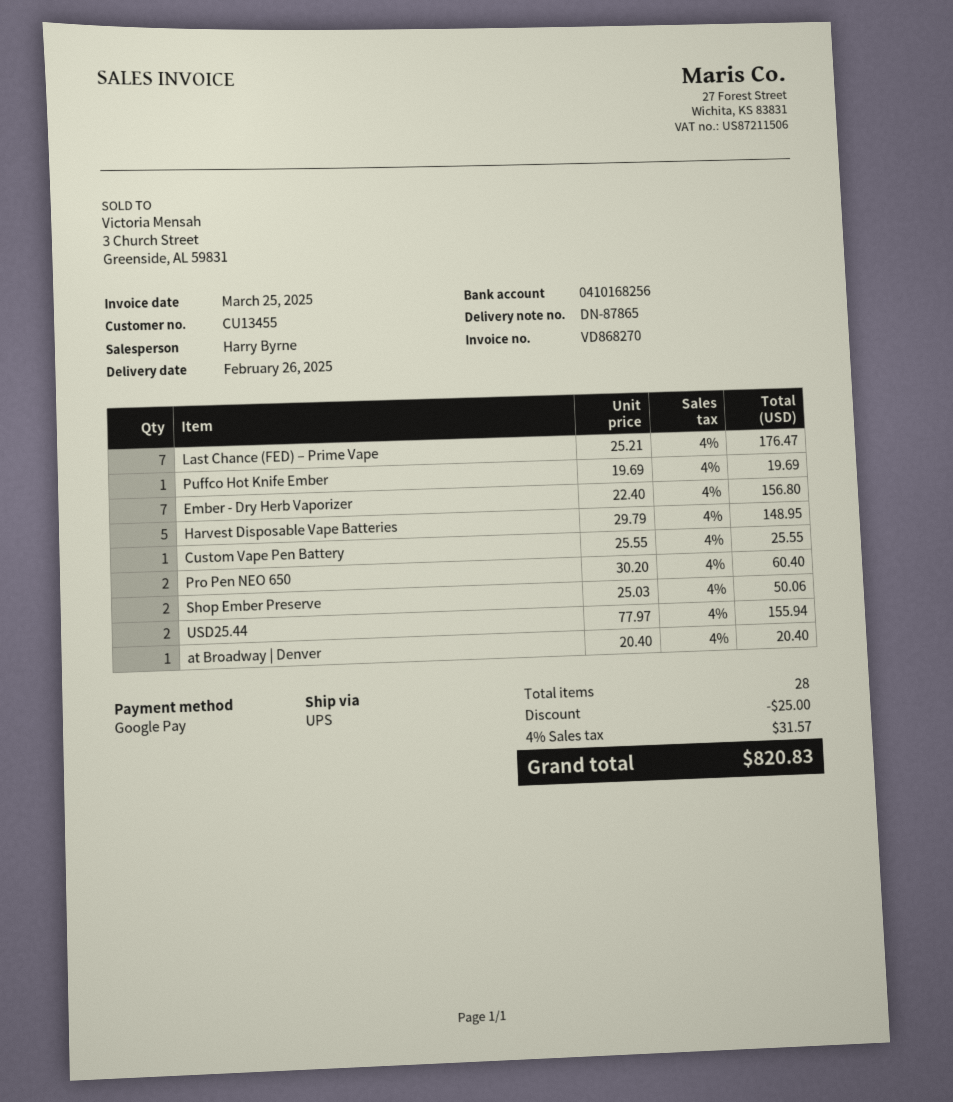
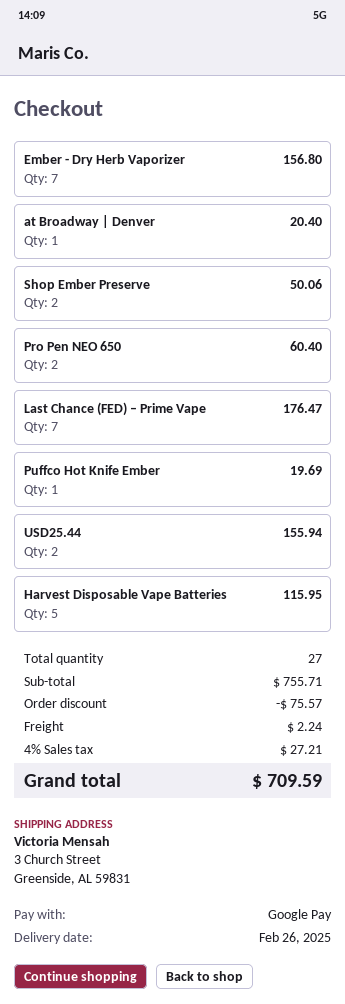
Harvest Disposable Vape Batteries: 5 for 148.95 -> 5 for 115.95
Custom Vape Pen Battery: 1 for 25.55 -> none
total quantity: 28 -> 27
discount: 25.00 -> 75.57
shipping: none -> 2.24
tax: 4% = 31.57 -> 4% = 27.21
total: 820.83 -> 709.59

